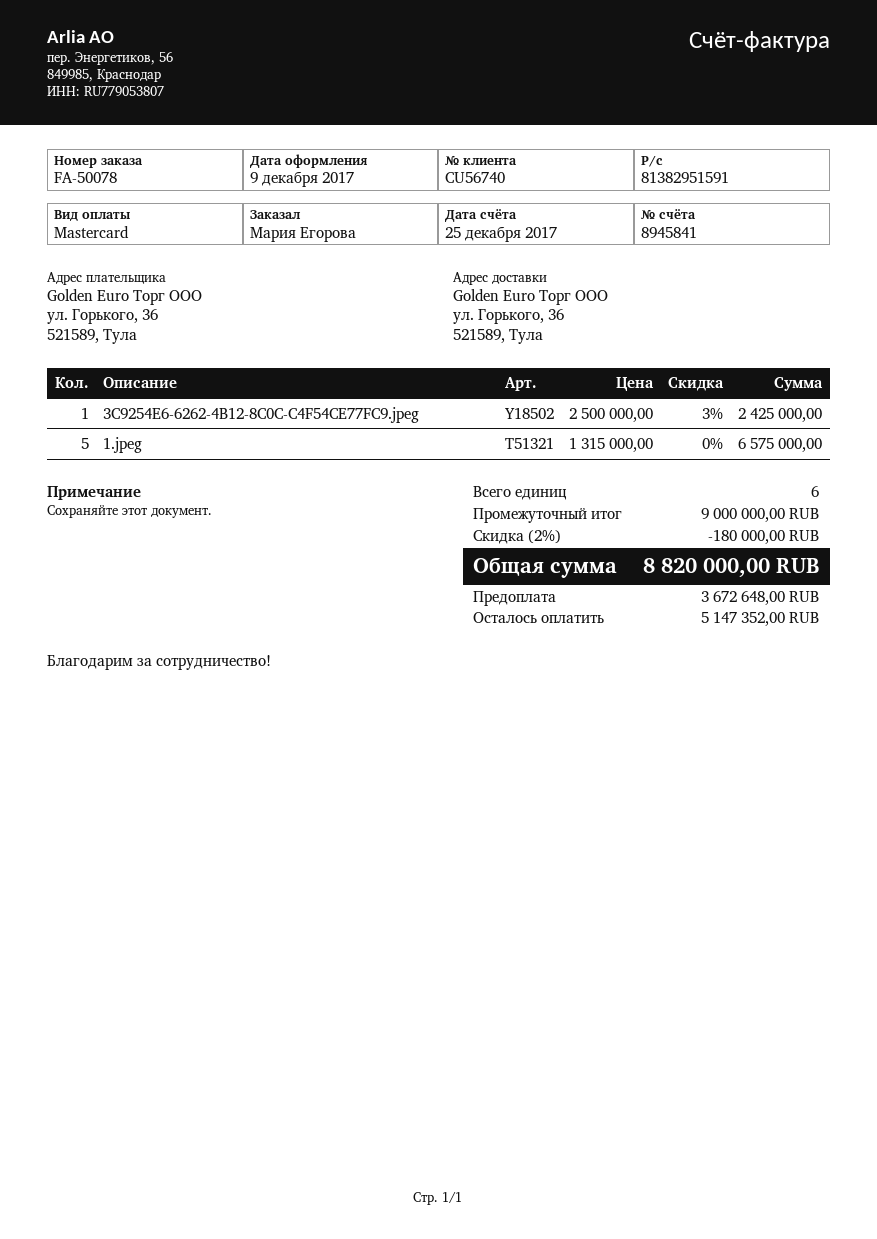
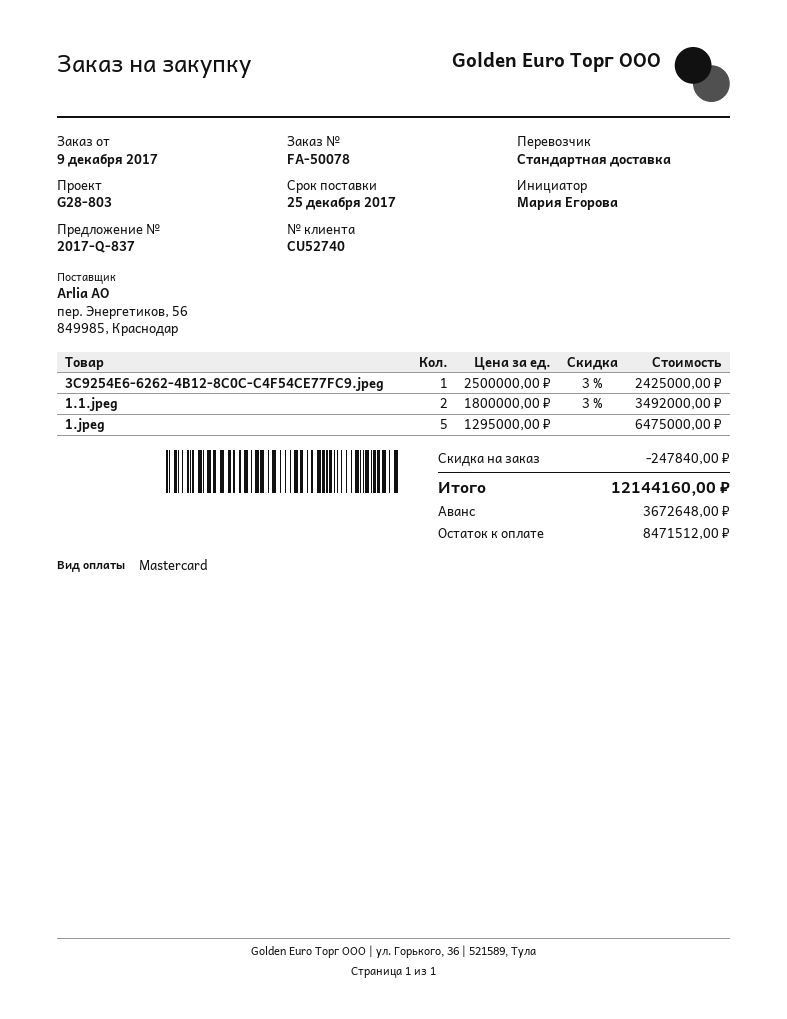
customer number: CU56740 -> CU52740
1.jpeg: 5 x 1315000.00 = 6575000.00 -> 5 x 1295000.00 = 6475000.00
1.1.jpeg: none -> 2 x 1800000.00 - 3% = 3492000.00
discount: 180000.00 -> 247840.00
total: 8820000.00 -> 12144160.00
balance: 5147352.00 -> 8471512.00

